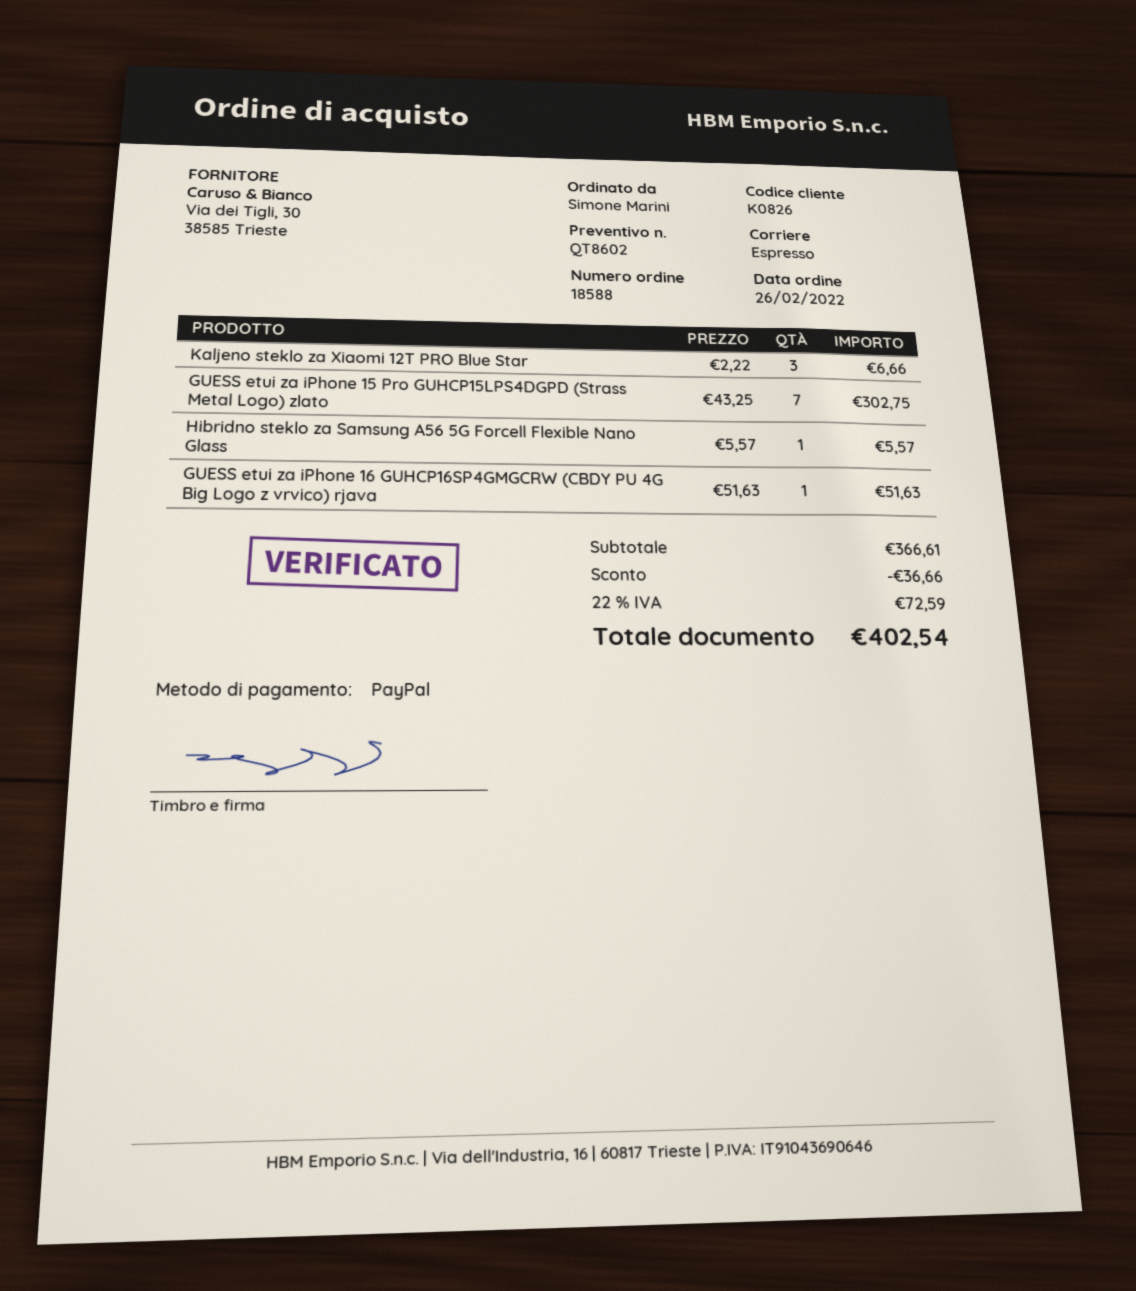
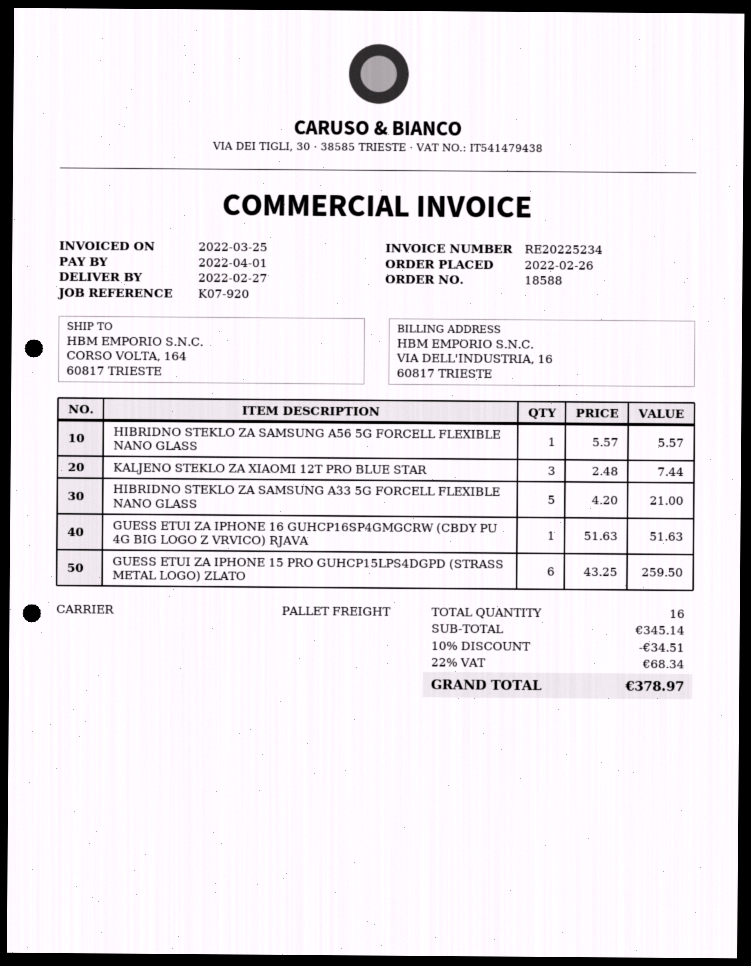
shipping method: express -> pallet freight
Kaljeno steklo za Xiaomi 12T PRO Blue Star: 3 x 2.22 = 6.66 -> 3 x 2.48 = 7.44
GUESS etui za iPhone 15 Pro GUHCP15LPS4DGPD (Strass Metal Logo) zlato: 7 x 43.25 = 302.75 -> 6 x 43.25 = 259.50
HIBRIDNO STEKLO ZA SAMSUNG A33 5G FORCELL FLEXIBLE NANO GLASS: none -> 5 x 4.20 = 21.00
subtotal: 366.61 -> 345.14
discount: 36.66 -> 34.51
tax: 22% = 72.59 -> 22% = 68.34
total: 402.54 -> 378.97

